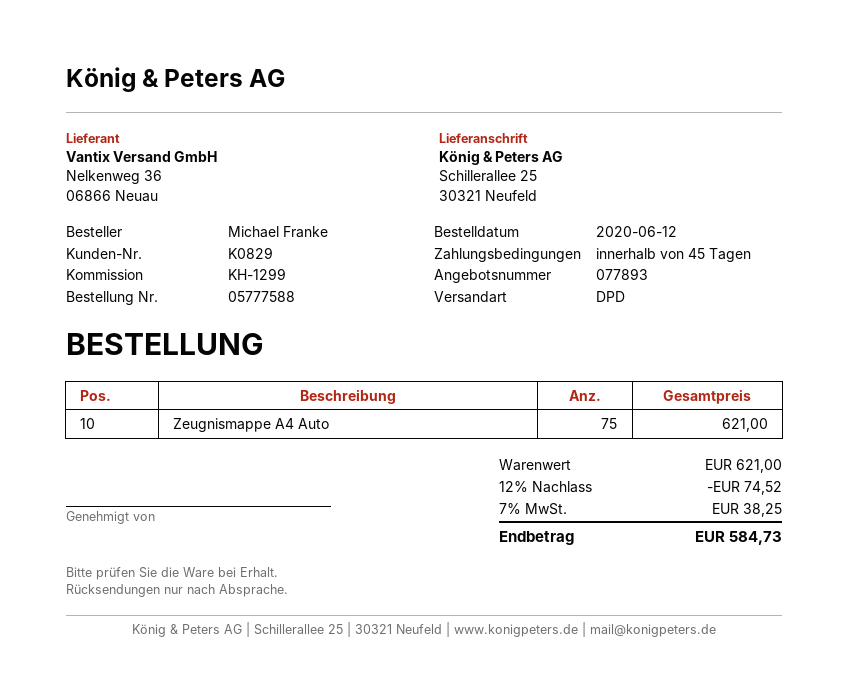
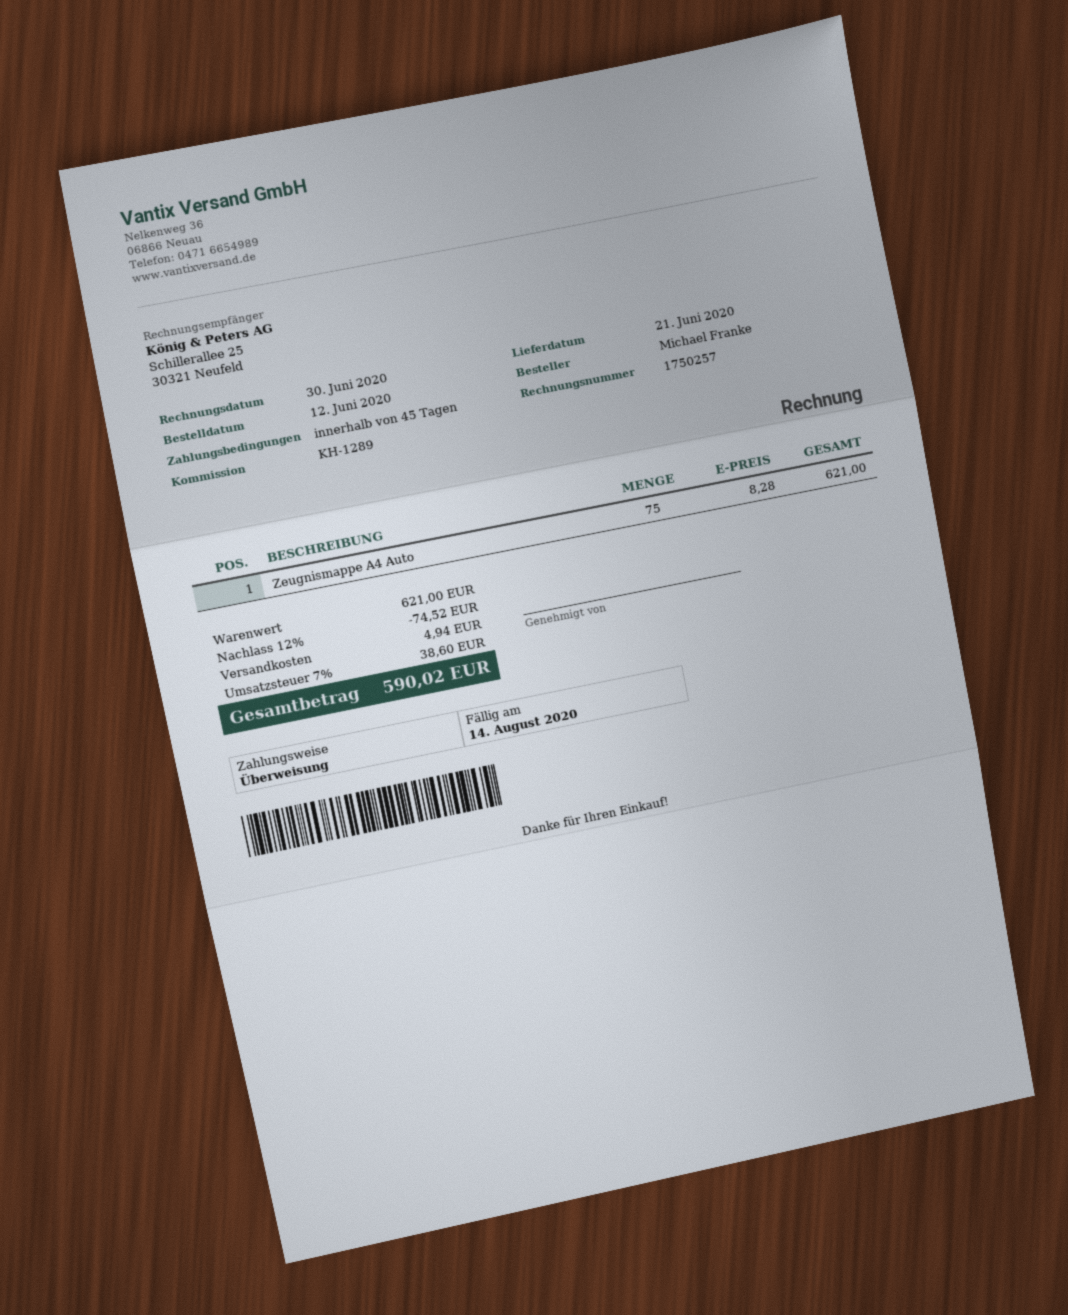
reference: KH-1299 -> KH-1289
shipping: none -> 4.94
tax: 7% = 38.25 -> 7% = 38.60
total: 584.73 -> 590.02

